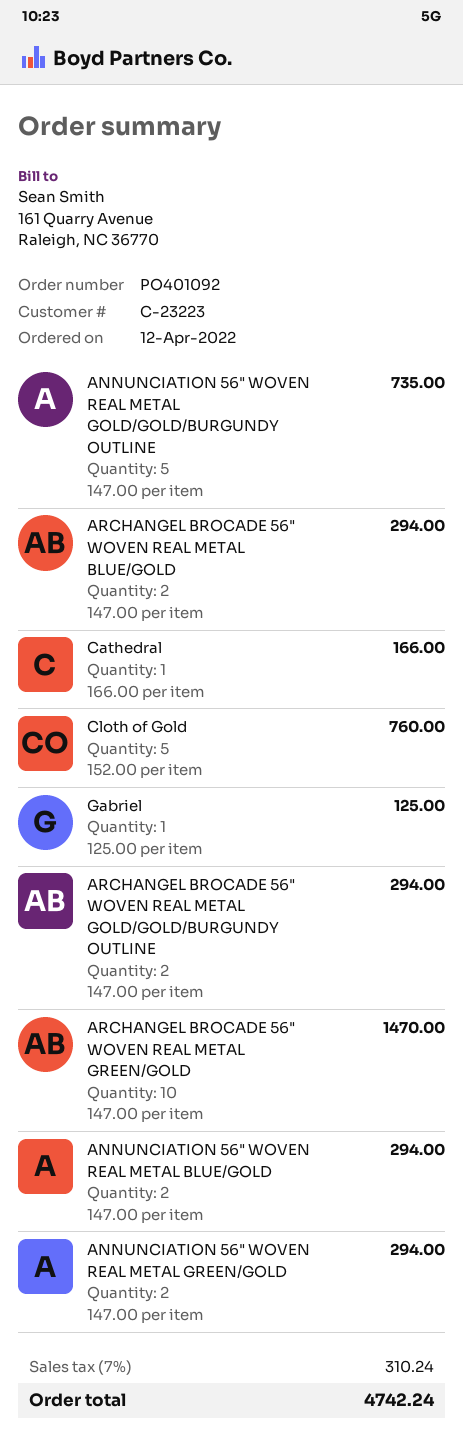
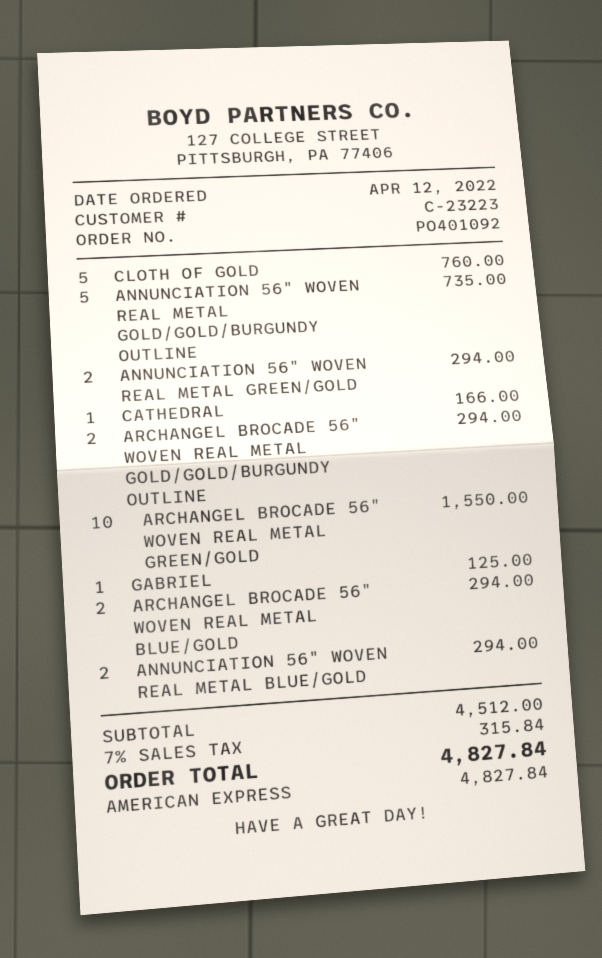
ARCHANGEL BROCADE 56" WOVEN REAL METAL GREEN/GOLD: 10 for 1470.00 -> 10 for 1550.00
tax: 7% = 310.24 -> 7% = 315.84
total: 4742.24 -> 4827.84

